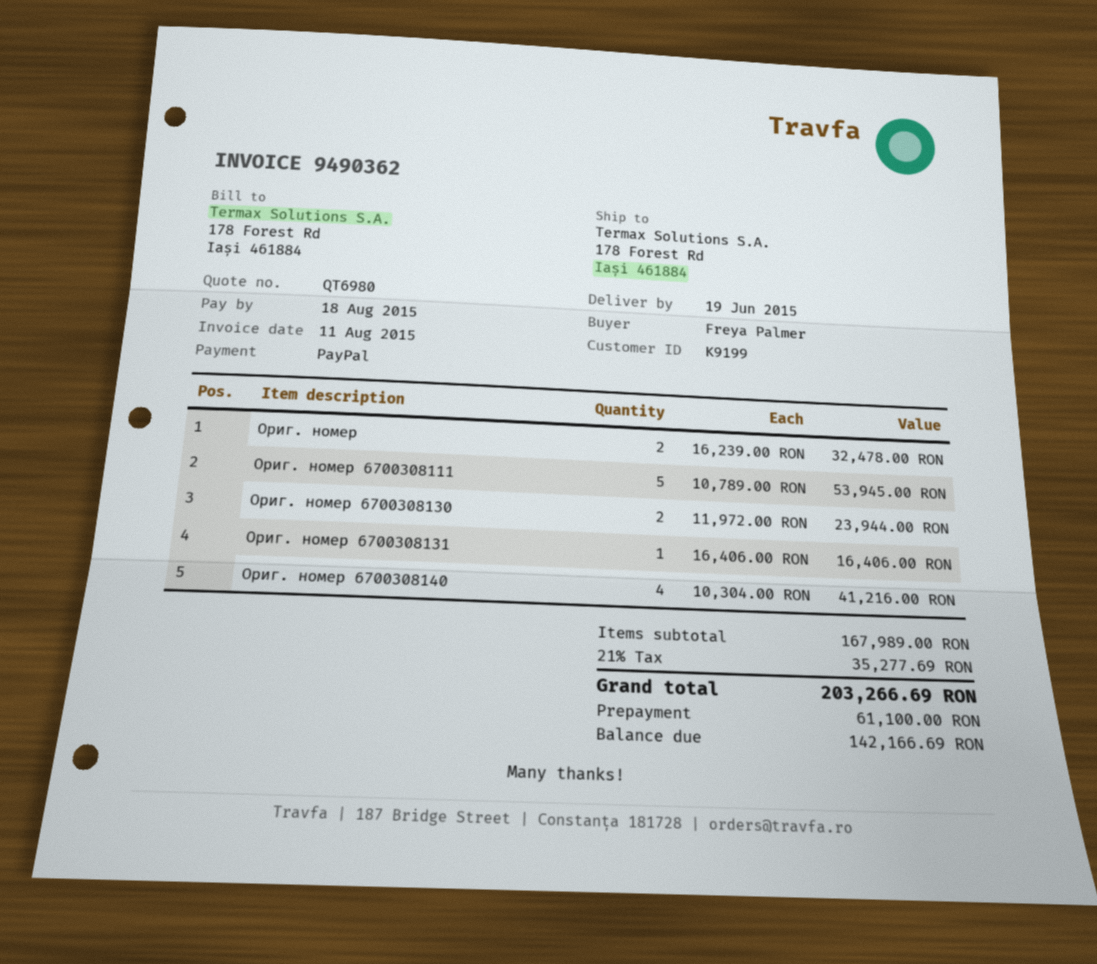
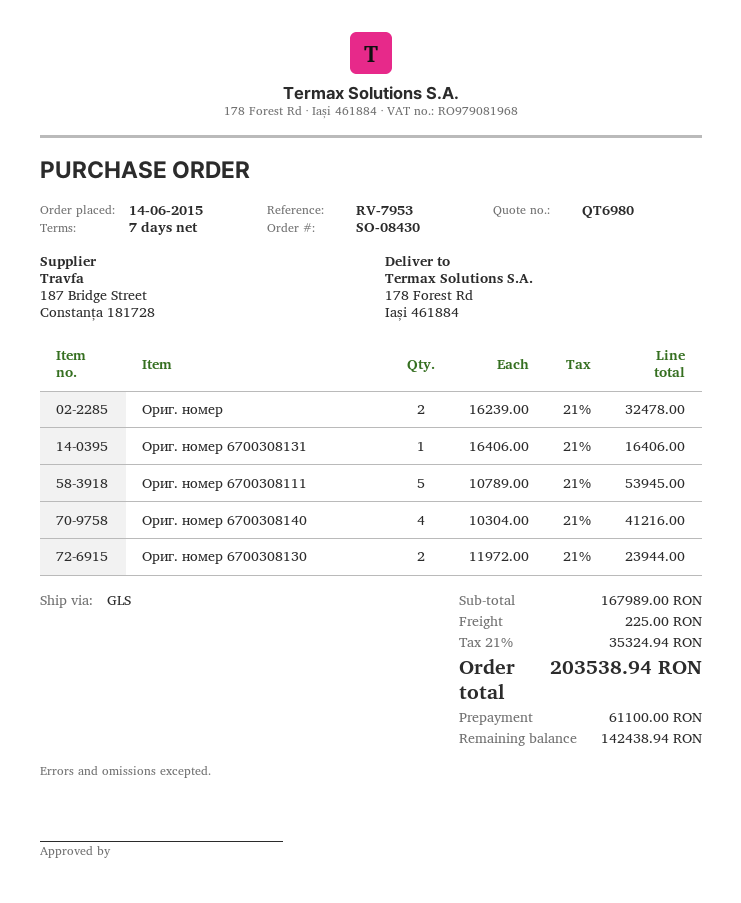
shipping: none -> 225.00
tax: 21% = 35277.69 -> 21% = 35324.94
total: 203266.69 -> 203538.94
balance: 142166.69 -> 142438.94

